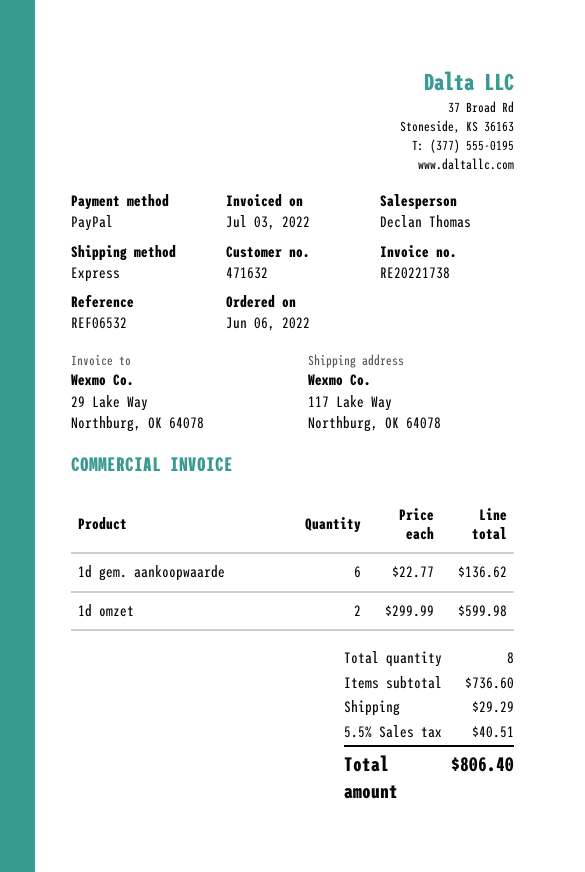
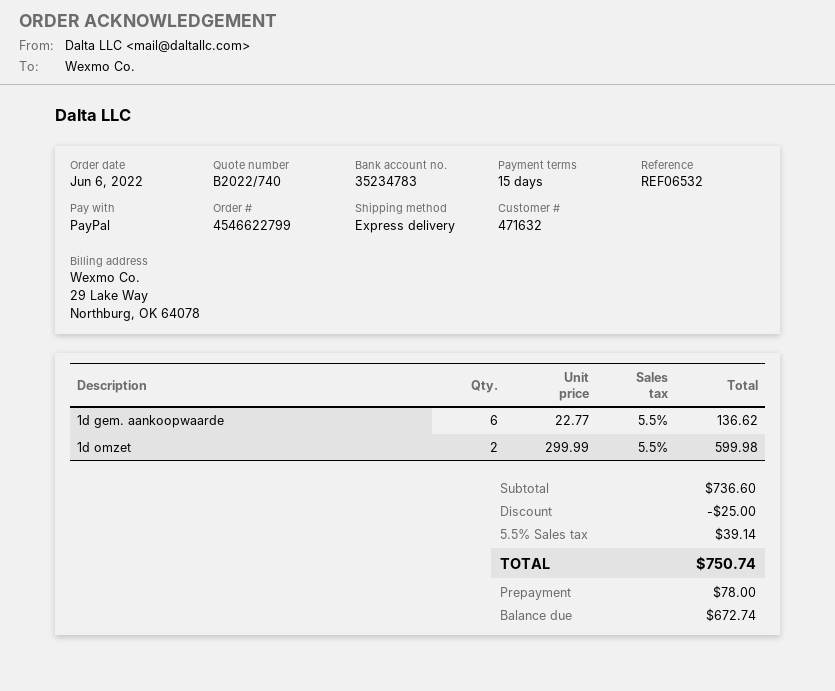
discount: none -> 25.00
shipping: 29.29 -> none
tax: 5.5% = 40.51 -> 5.5% = 39.14
total: 806.40 -> 750.74

